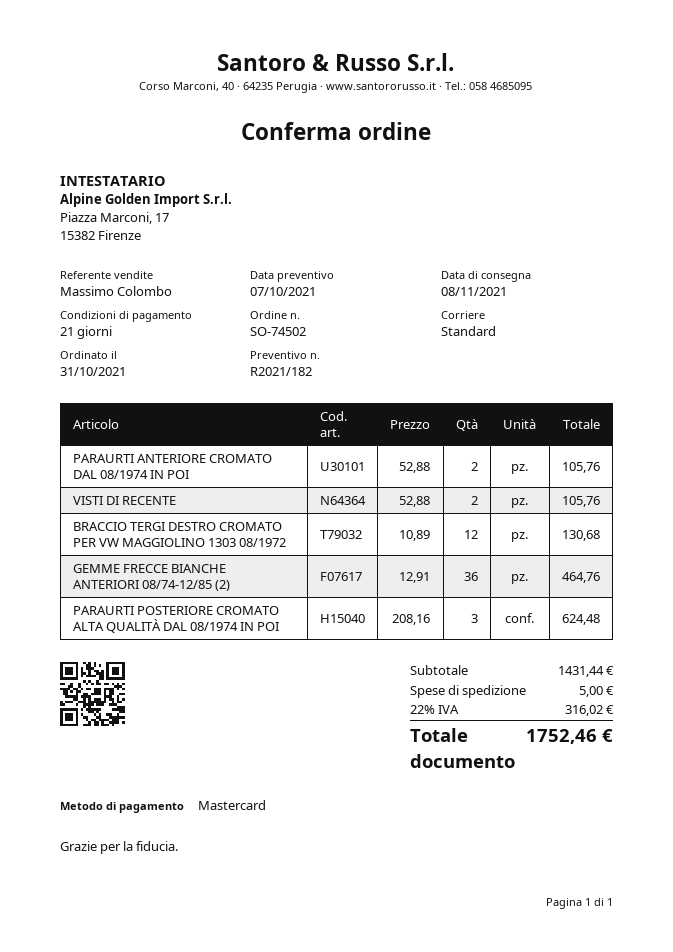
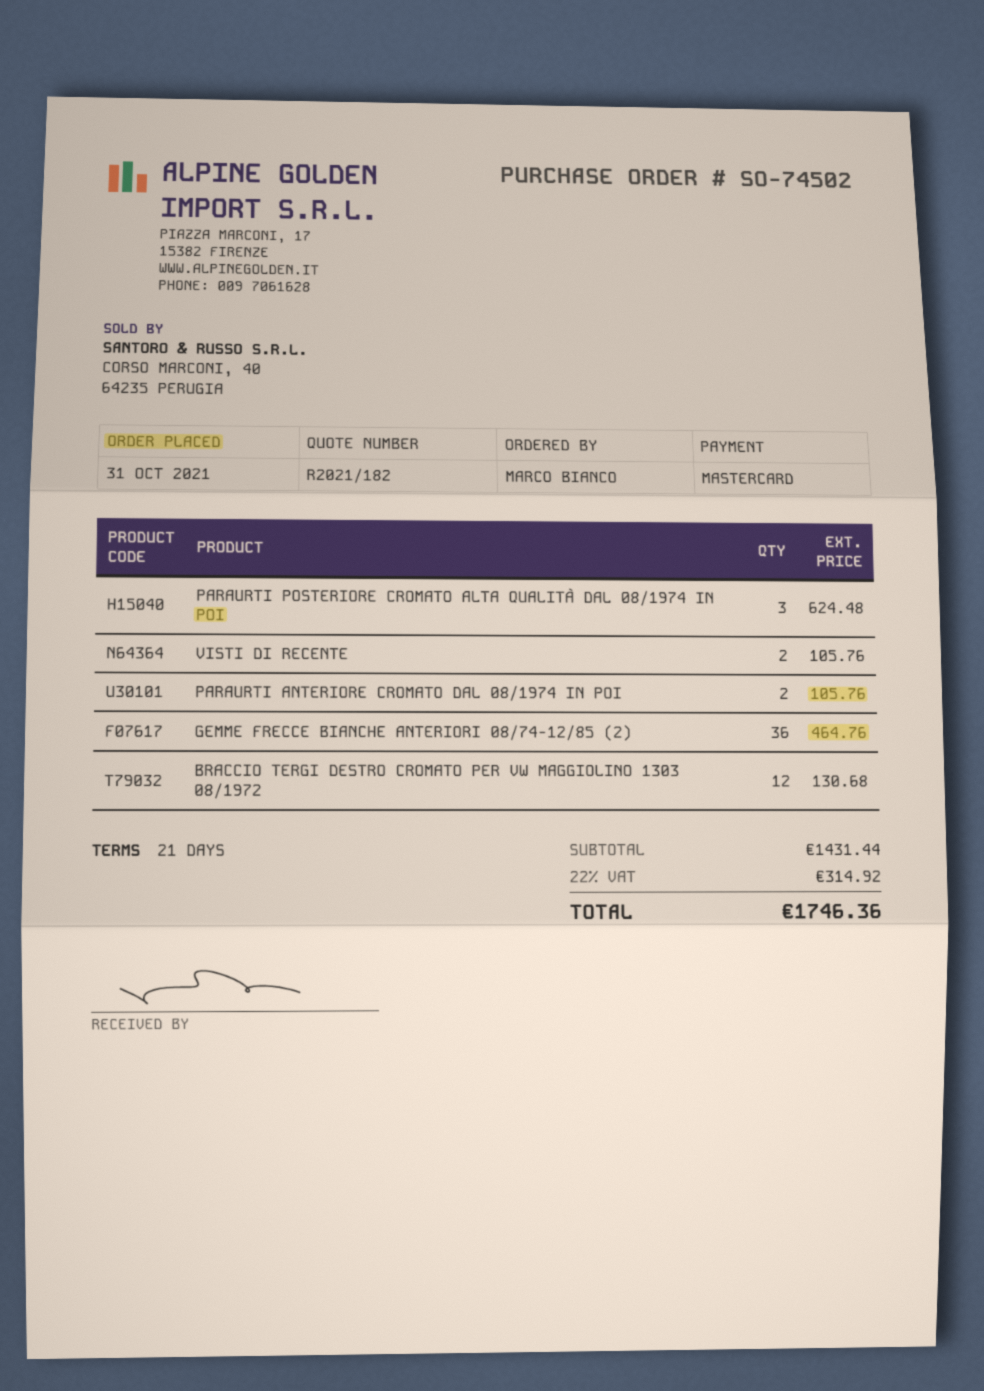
shipping: 5.00 -> none
tax: 22% = 316.02 -> 22% = 314.92
total: 1752.46 -> 1746.36

